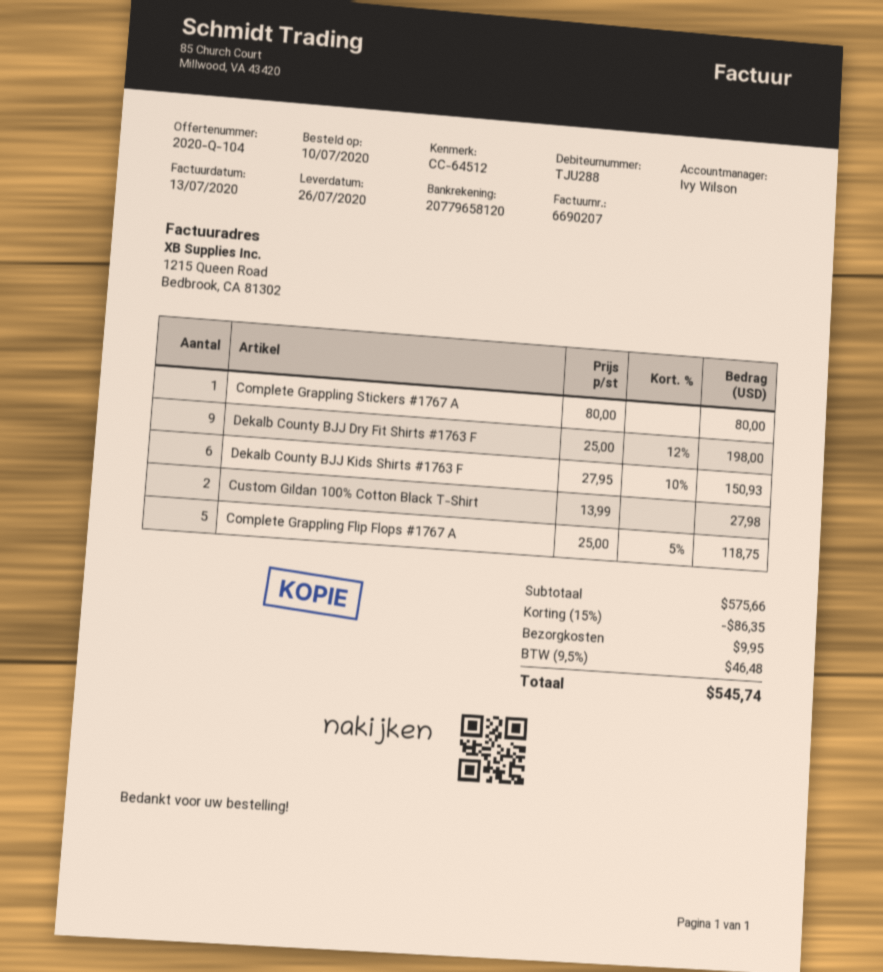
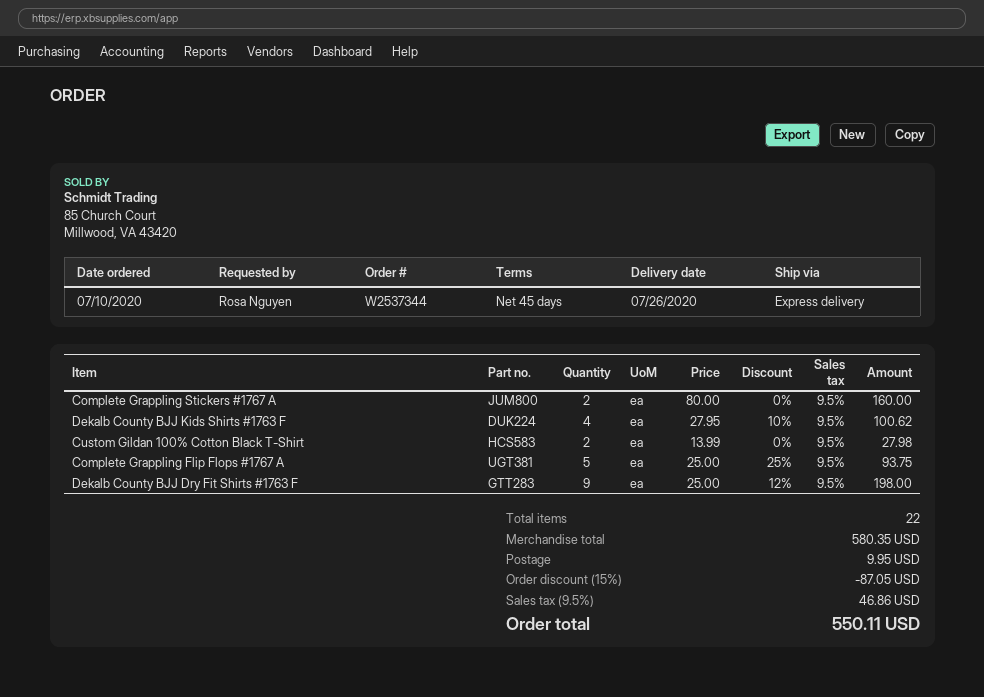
Complete Grappling Stickers #1767 A: 1 x 80.00 = 80.00 -> 2 x 80.00 = 160.00
Dekalb County BJJ Kids Shirts #1763 F: 6 x 27.95 - 10% = 150.93 -> 4 x 27.95 - 10% = 100.62
Complete Grappling Flip Flops #1767 A: 5 x 25.00 - 5% = 118.75 -> 5 x 25.00 - 25% = 93.75
subtotal: 575.66 -> 580.35
discount: 15% = 86.35 -> 15% = 87.05
tax: 9.5% = 46.48 -> 9.5% = 46.86
total: 545.74 -> 550.11

